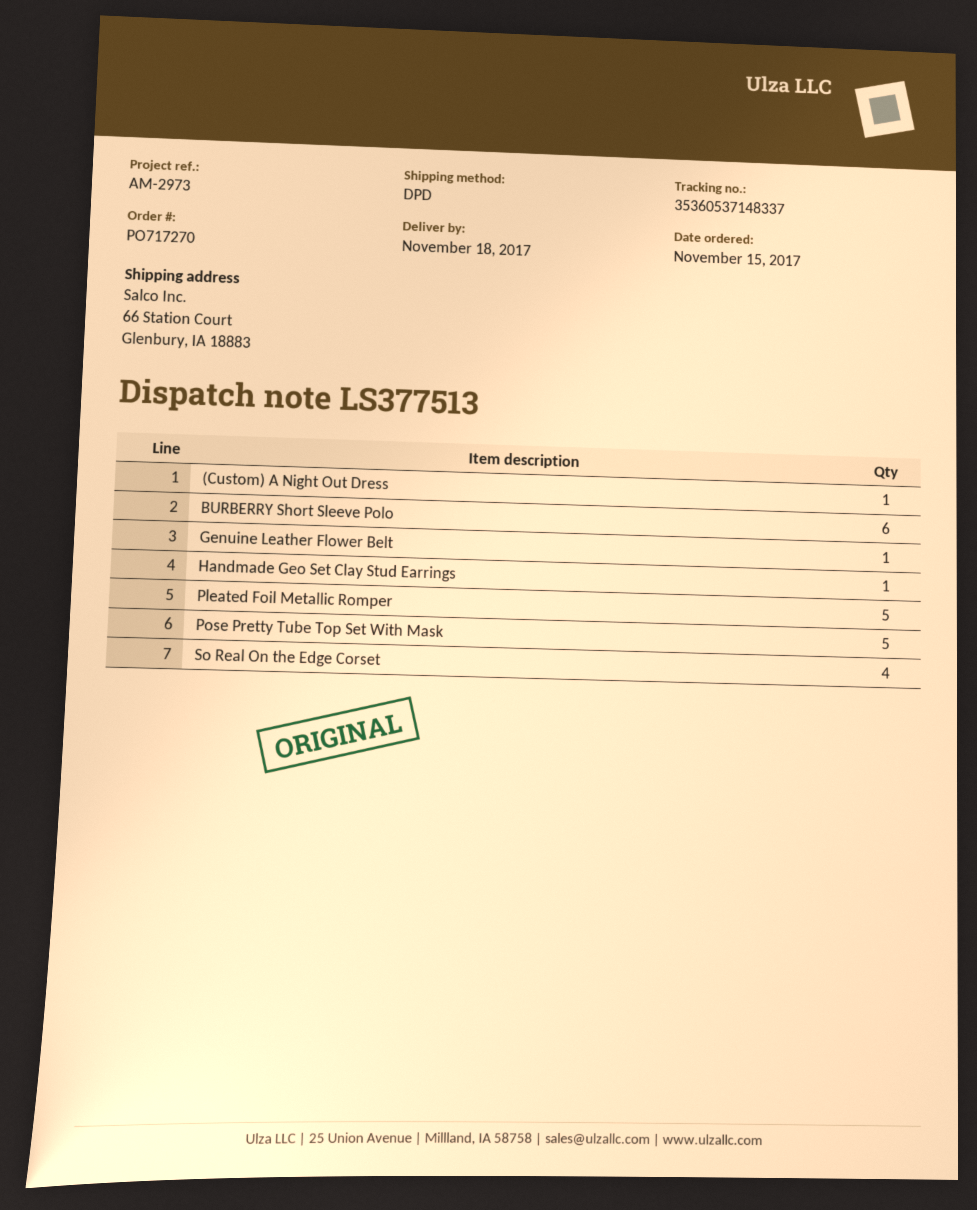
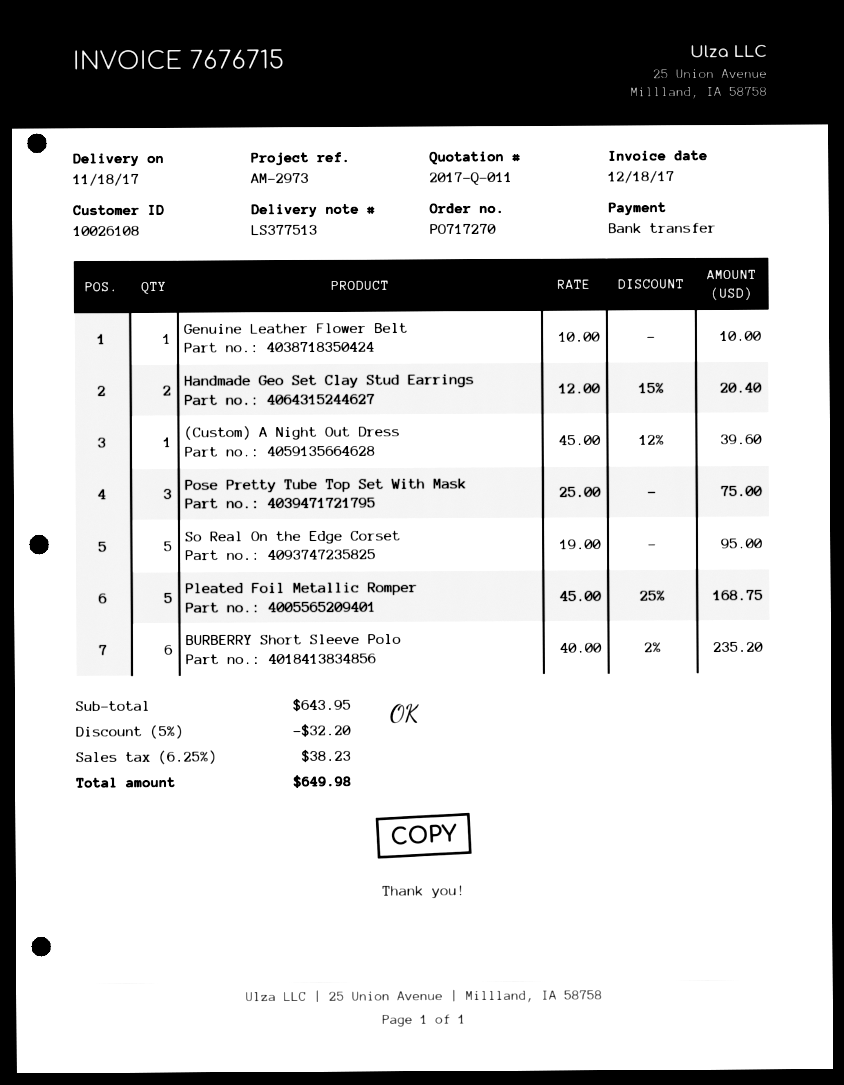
Handmade Geo Set Clay Stud Earrings: 1 -> 2
Pose Pretty Tube Top Set With Mask: 5 -> 3
So Real On the Edge Corset: 4 -> 5

